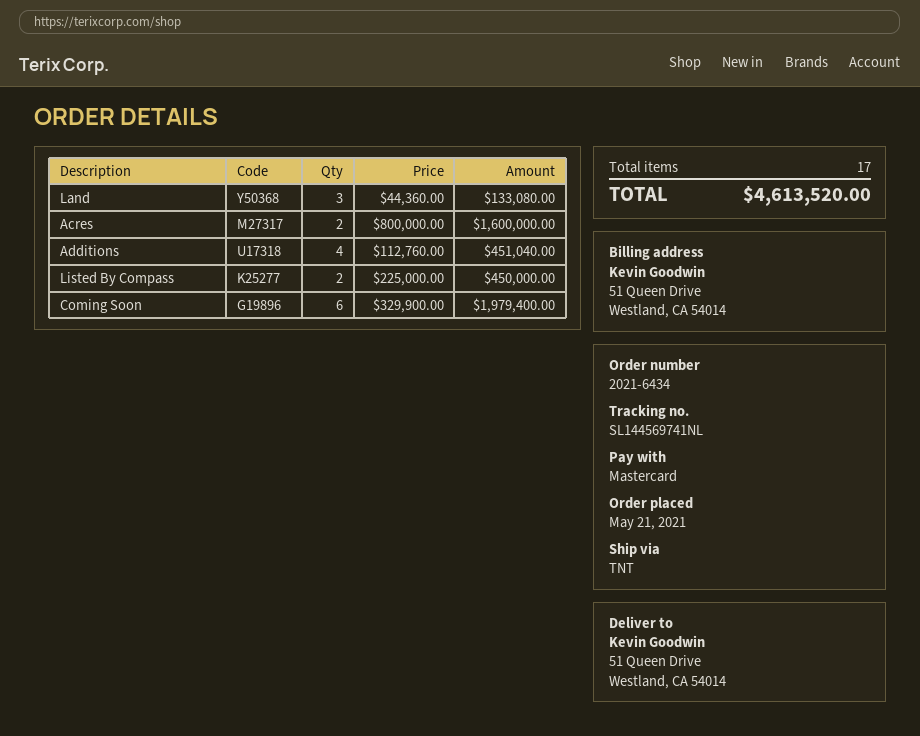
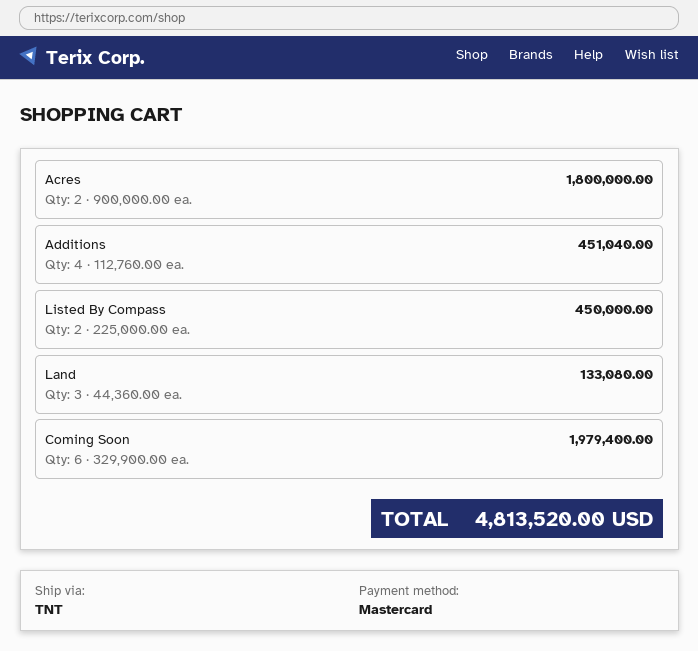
Acres: 2 x 800000.00 = 1600000.00 -> 2 x 900000.00 = 1800000.00
total: 4613520.00 -> 4813520.00

